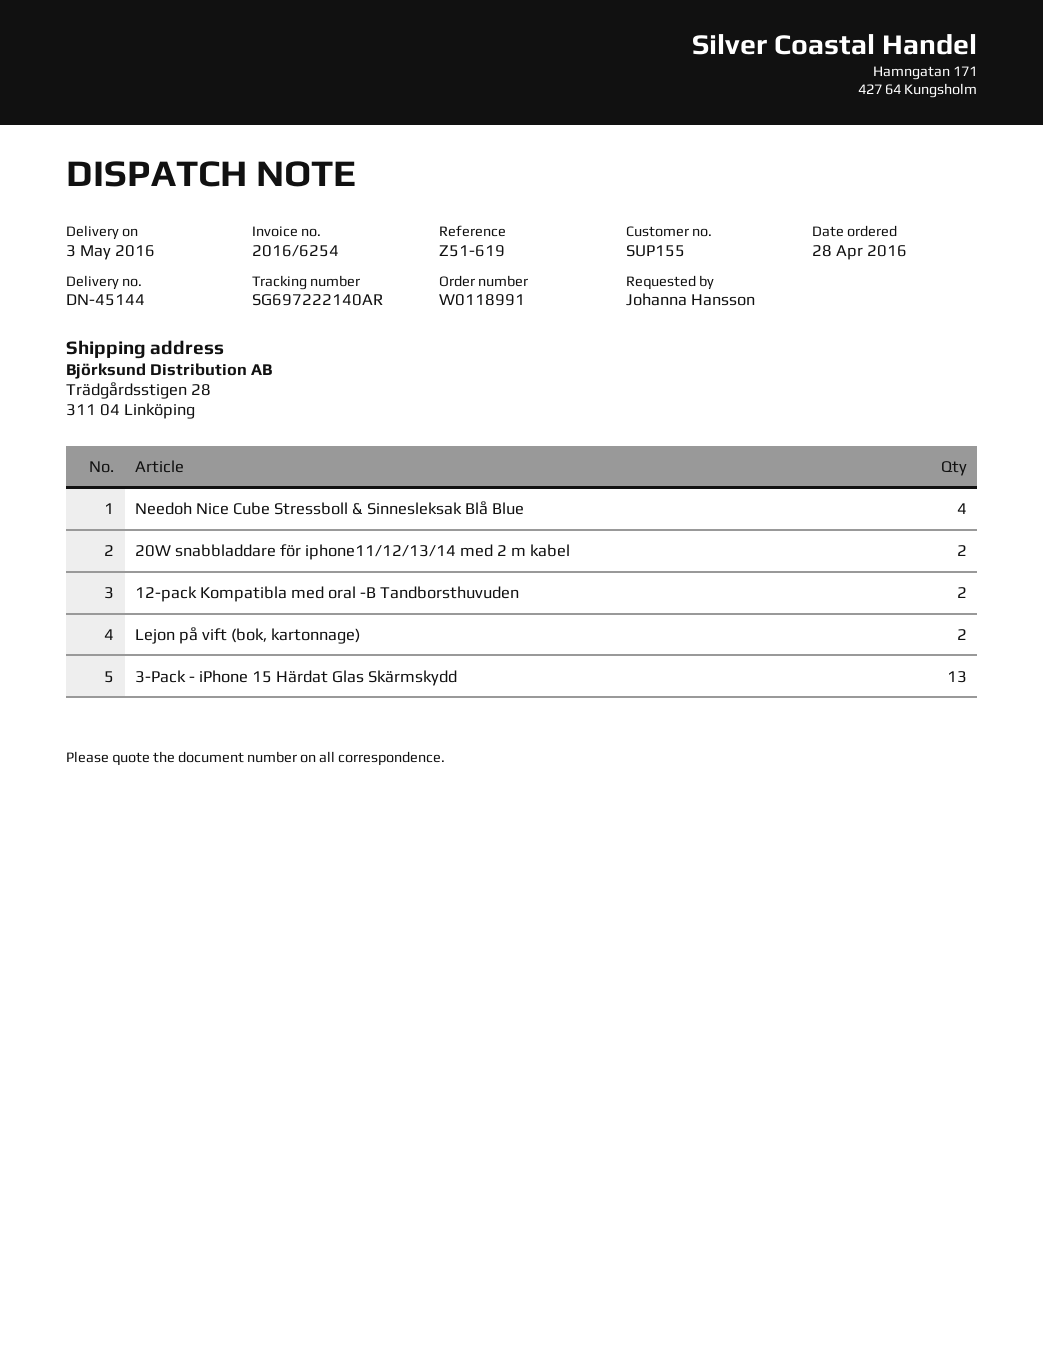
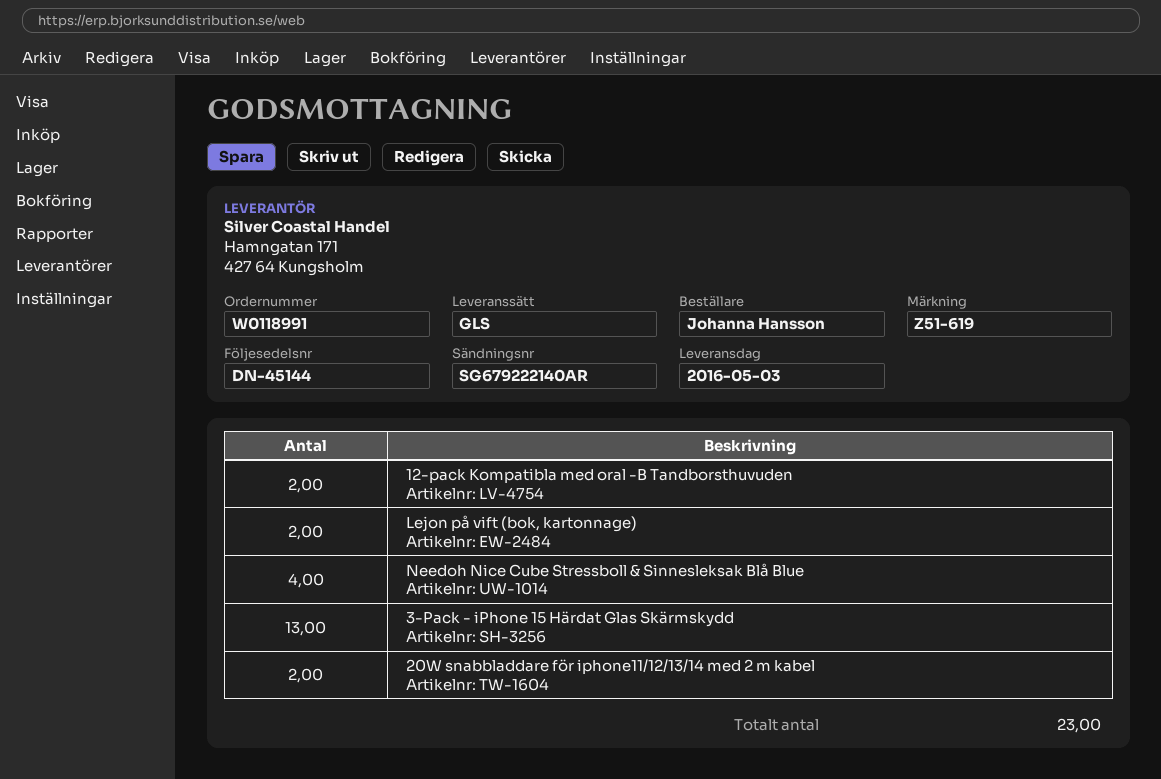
tracking number: SG697222140AR -> SG679222140AR

